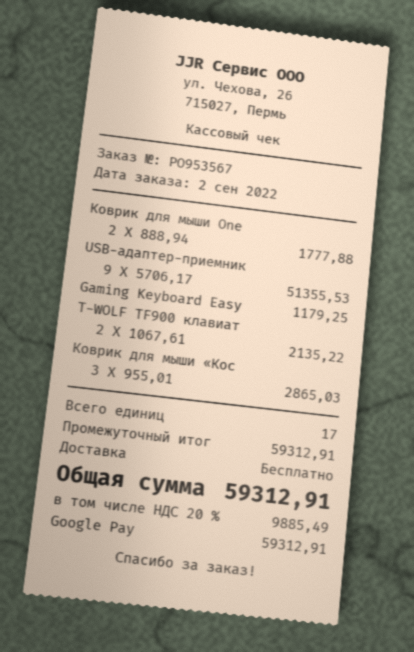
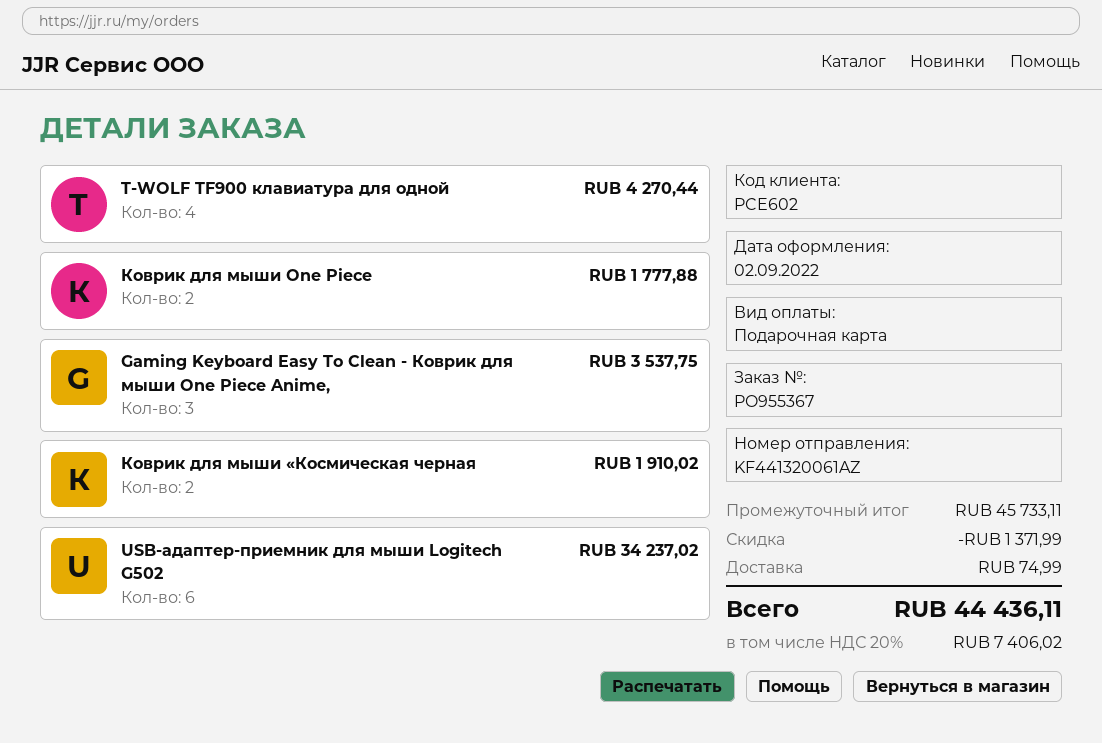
order number: PO953567 -> PO955367
payment method: Google Pay -> gift card
USB-адаптер-приемник: 9 for 51355.53 -> 6 for 34237.02
Gaming Keyboard Easy: 1 for 1179.25 -> 3 for 3537.75
T-WOLF TF900 клавиат: 2 for 2135.22 -> 4 for 4270.44
Коврик для мыши «Кос: 3 for 2865.03 -> 2 for 1910.02
subtotal: 59312.91 -> 45733.11
discount: none -> 1371.99
shipping: 0.00 -> 74.99
tax: 20% = 9885.49 -> 20% = 7406.02
total: 59312.91 -> 44436.11

